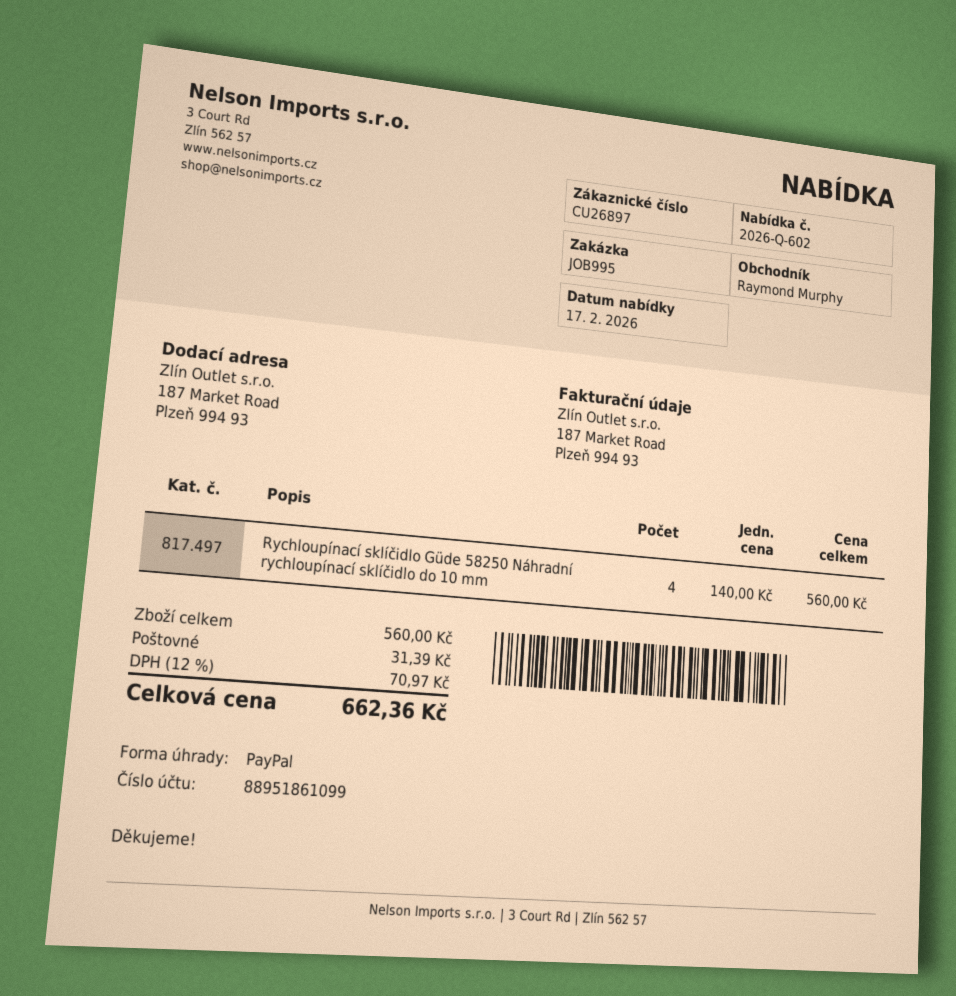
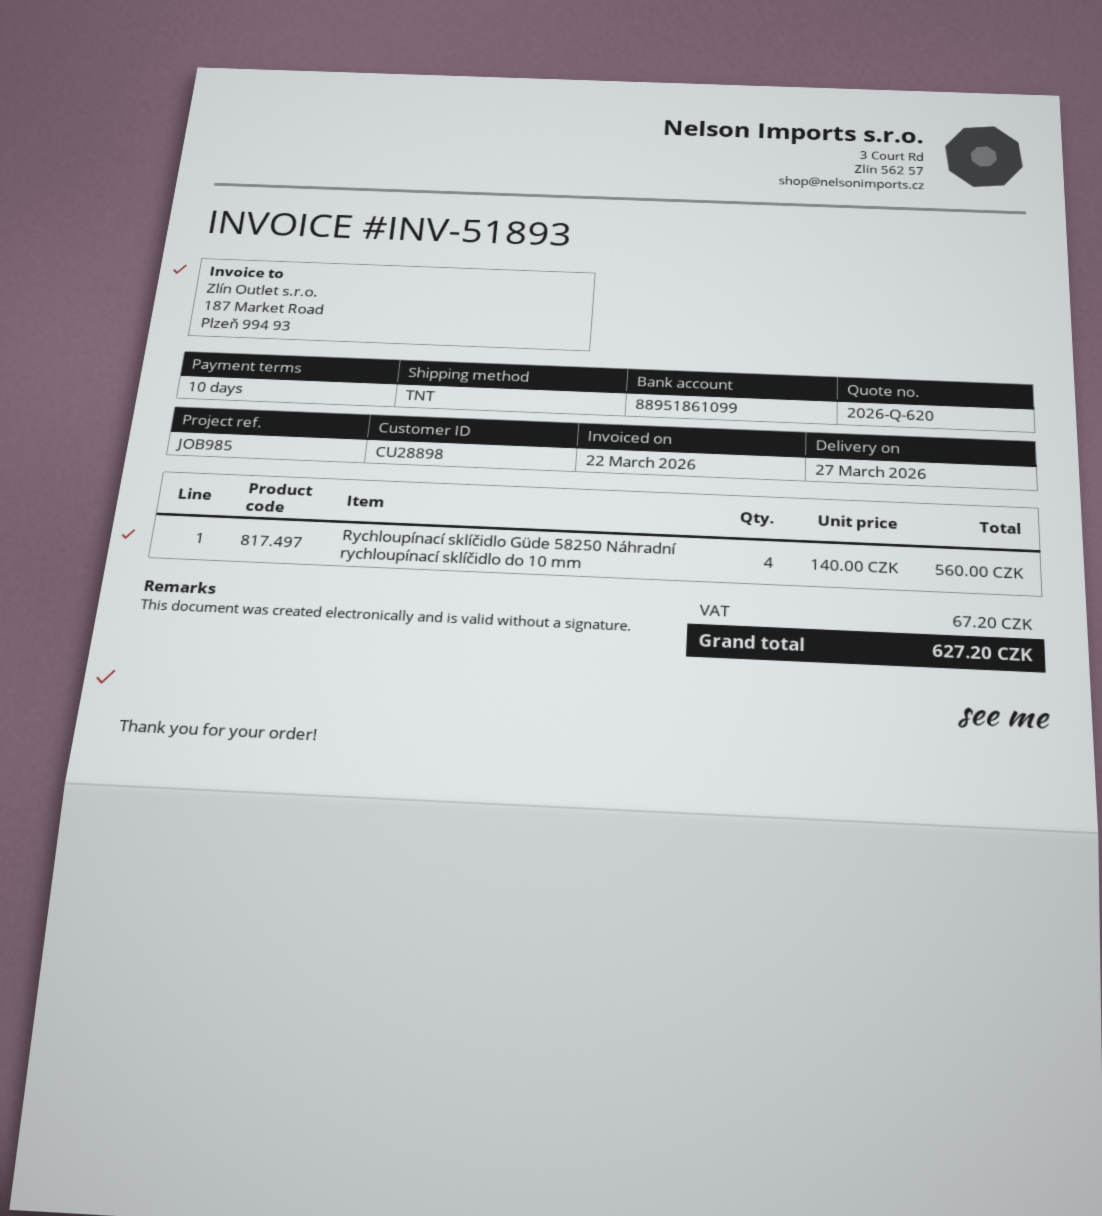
quote number: 2026-Q-602 -> 2026-Q-620
customer number: CU26897 -> CU28898
reference: JOB995 -> JOB985
shipping: 31.39 -> none
tax: 70.97 -> 67.20
total: 662.36 -> 627.20

